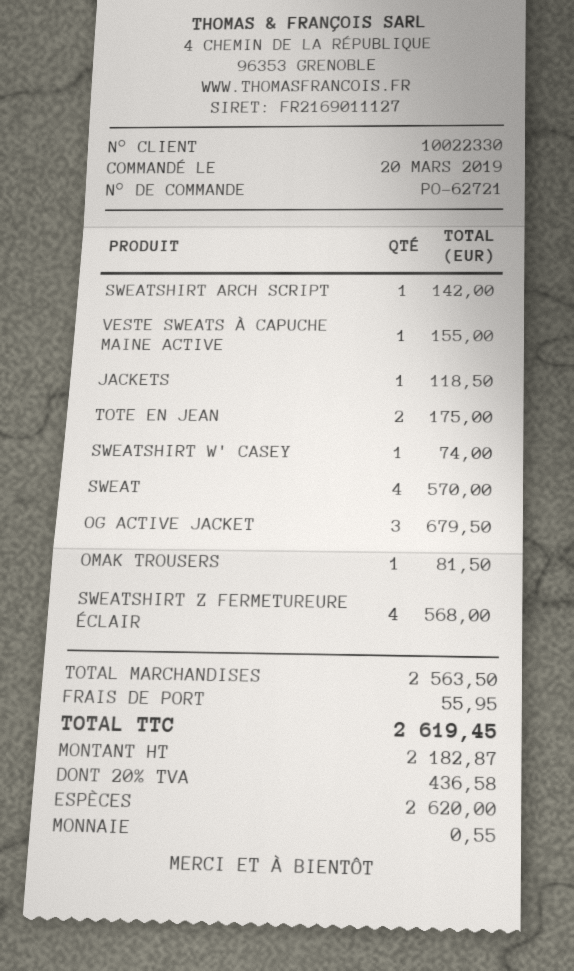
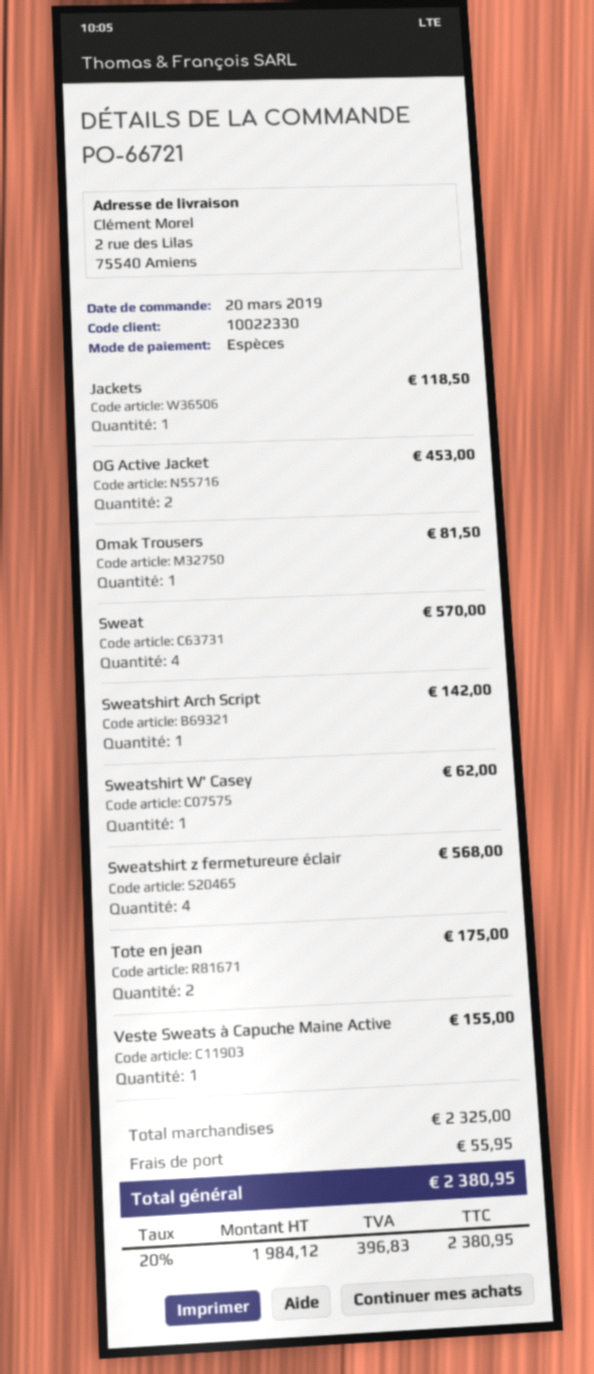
order number: PO-62721 -> PO-66721
SWEATSHIRT W' CASEY: 1 for 74.00 -> 1 for 62.00
OG ACTIVE JACKET: 3 for 679.50 -> 2 for 453.00
subtotal: 2563.50 -> 2325.00
net: 2182.87 -> 1984.12
tax: 20% = 436.58 -> 20% = 396.83
total: 2619.45 -> 2380.95

